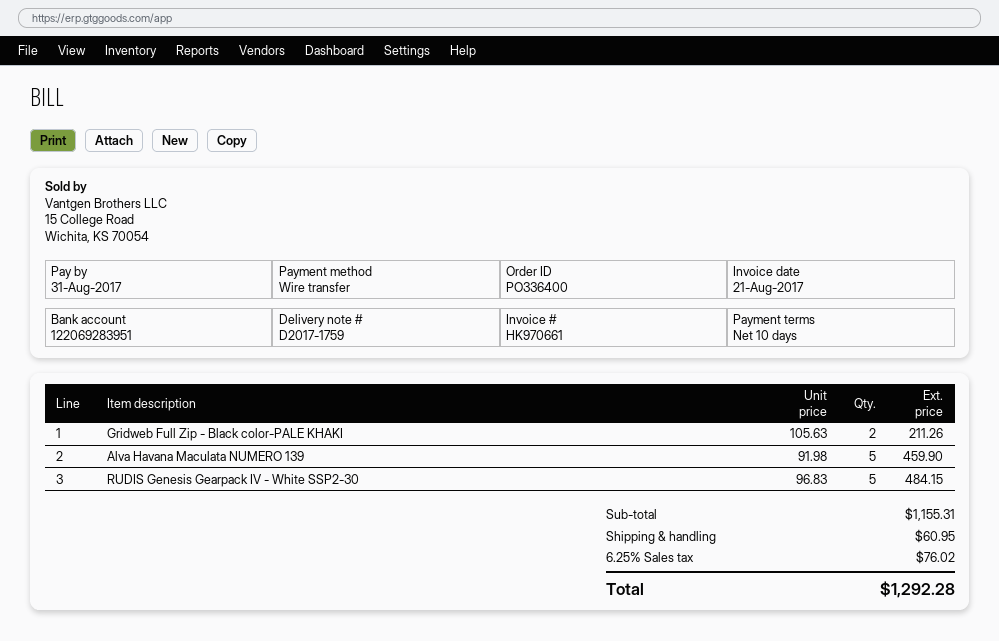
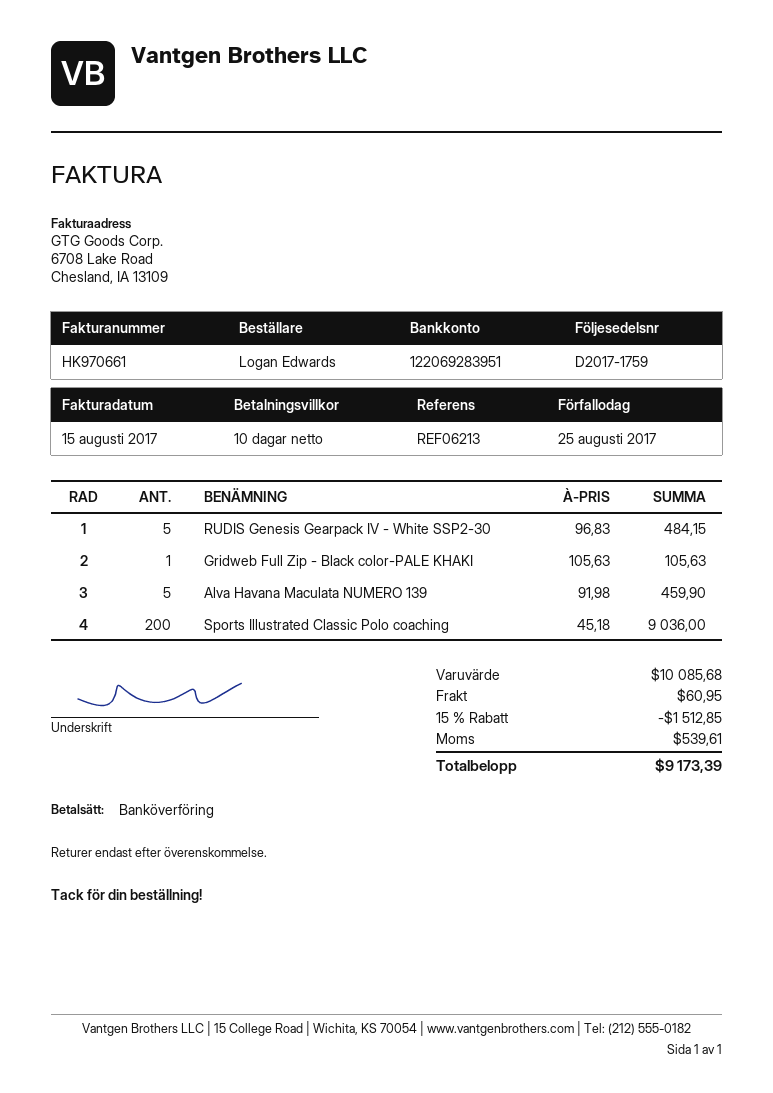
invoice date: 2017-08-21 -> 2017-08-15
due date: 2017-08-31 -> 2017-08-25
Gridweb Full Zip - Black color-PALE KHAKI: 2 x 105.63 = 211.26 -> 1 x 105.63 = 105.63
Sports Illustrated Classic Polo coaching: none -> 200 x 45.18 = 9036.00
subtotal: 1155.31 -> 10085.68
discount: none -> 15% = 1512.85
tax: 76.02 -> 539.61
total: 1292.28 -> 9173.39

